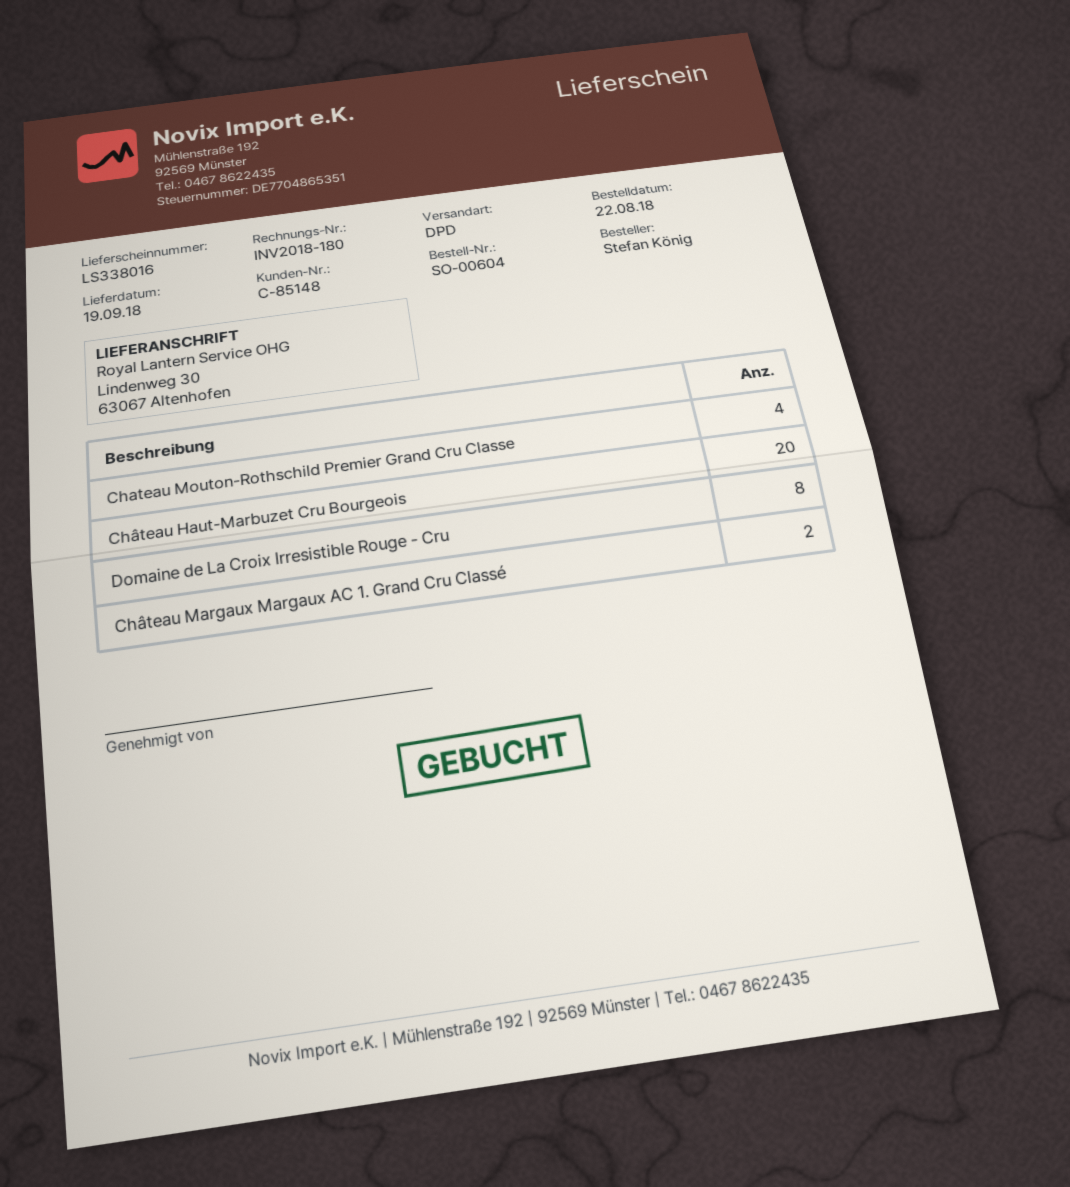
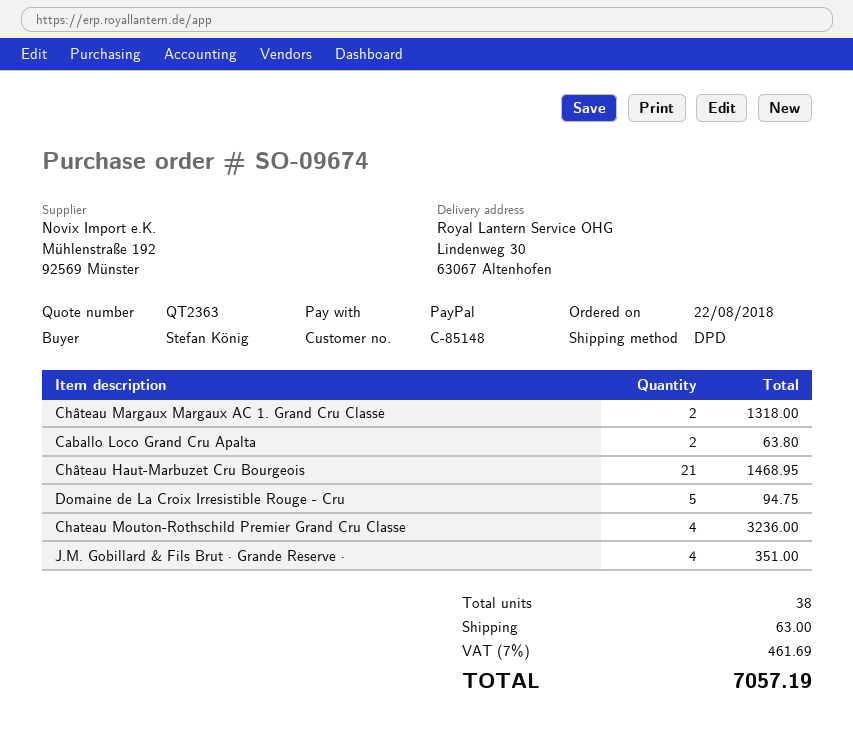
order number: SO-00604 -> SO-09674
Château Haut-Marbuzet Cru Bourgeois: 20 -> 21
Domaine de La Croix Irresistible Rouge - Cru: 8 -> 5
Caballo Loco Grand Cru Apalta: none -> 2
J.M. Gobillard & Fils Brut · Grande Réserve ·: none -> 4

